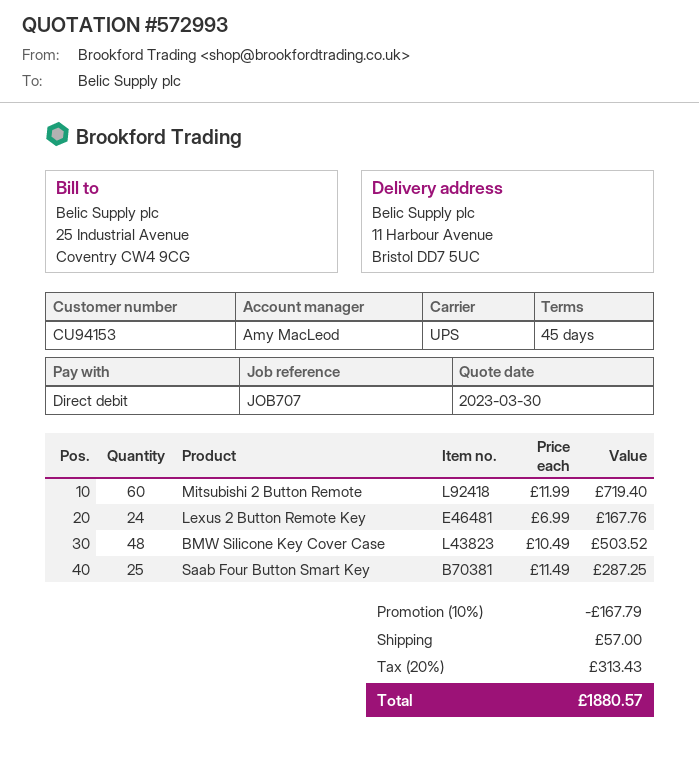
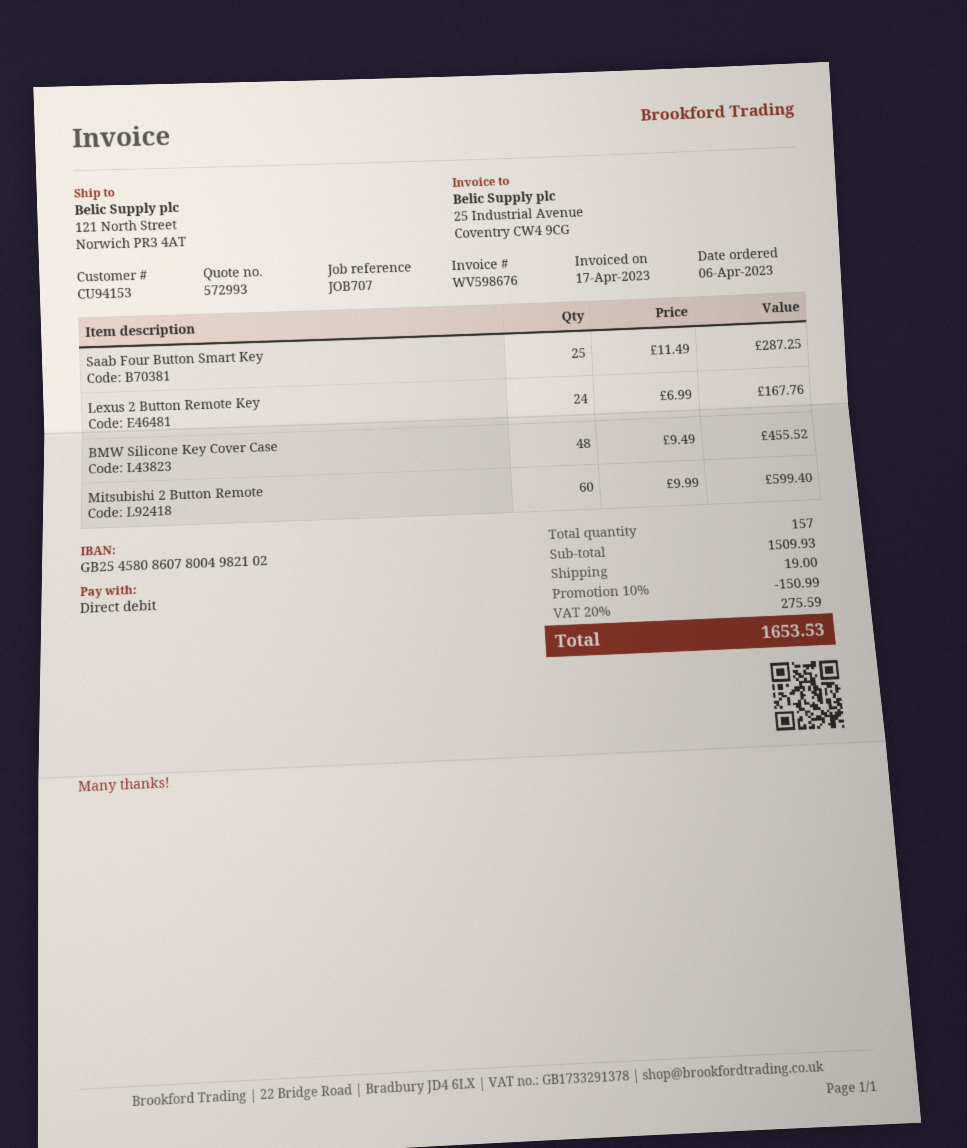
ship to: 11 Harbour Avenue, Bristol DD7 5UC -> 121 North Street, Norwich PR3 4AT
Mitsubishi 2 Button Remote: 60 x 11.99 = 719.40 -> 60 x 9.99 = 599.40
BMW Silicone Key Cover Case: 48 x 10.49 = 503.52 -> 48 x 9.49 = 455.52
discount: 10% = 167.79 -> 10% = 150.99
shipping: 57.00 -> 19.00
tax: 20% = 313.43 -> 20% = 275.59
total: 1880.57 -> 1653.53

